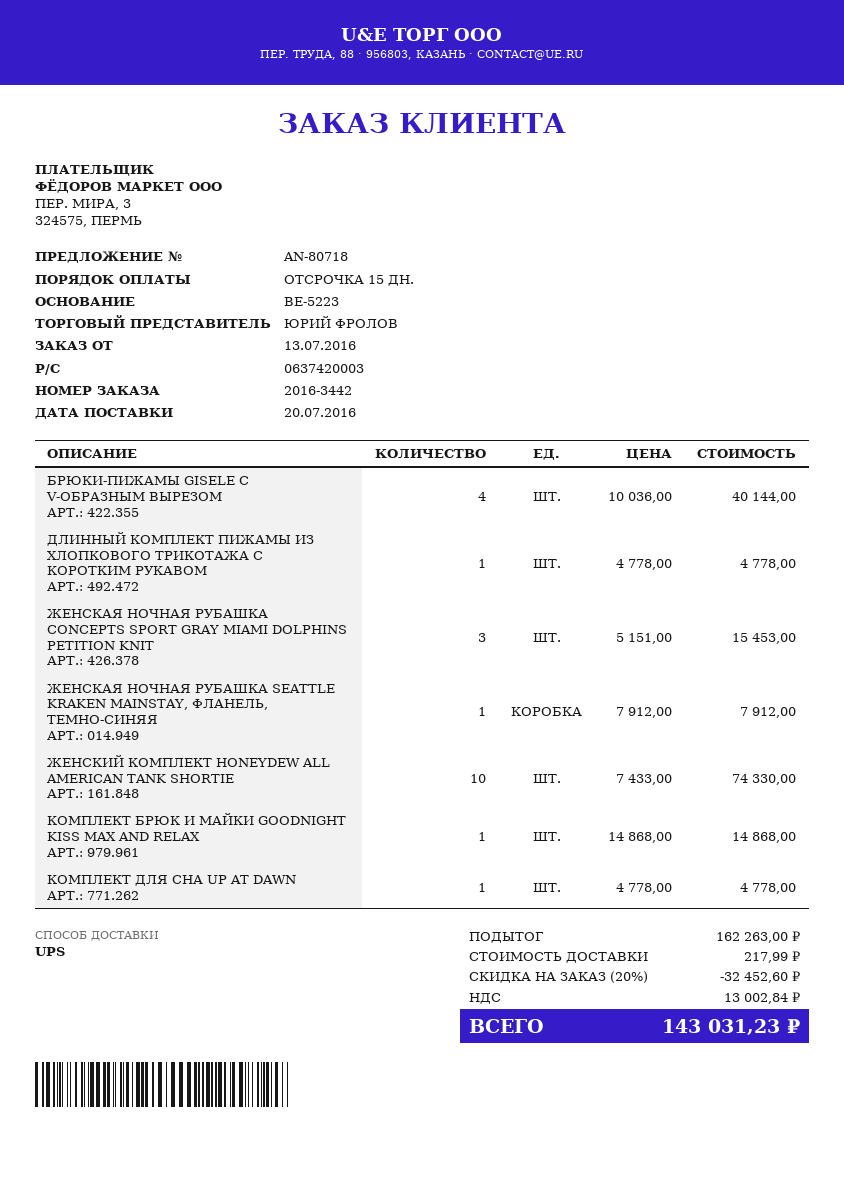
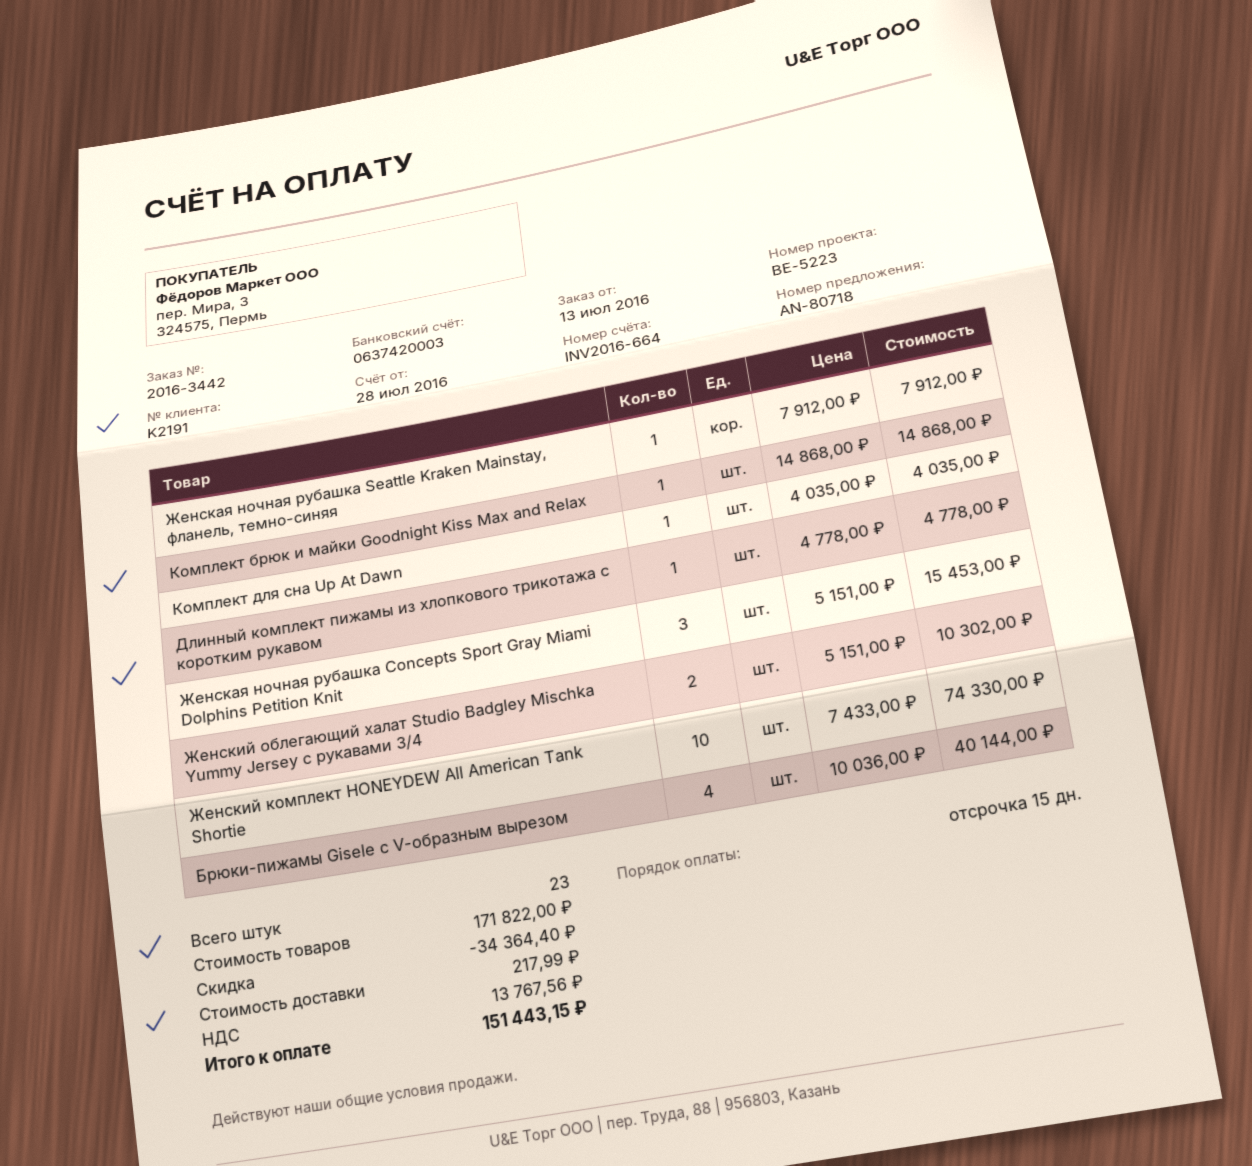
КОМПЛЕКТ ДЛЯ СНА UP AT DAWN: 1 x 4778.00 = 4778.00 -> 1 x 4035.00 = 4035.00
Женский облегающий халат Studio Badgley Mischka Yummy Jersey с рукавами 3/4: none -> 2 x 5151.00 = 10302.00
subtotal: 162263.00 -> 171822.00
discount: 32452.60 -> 34364.40
tax: 13002.84 -> 13767.56
total: 143031.23 -> 151443.15

